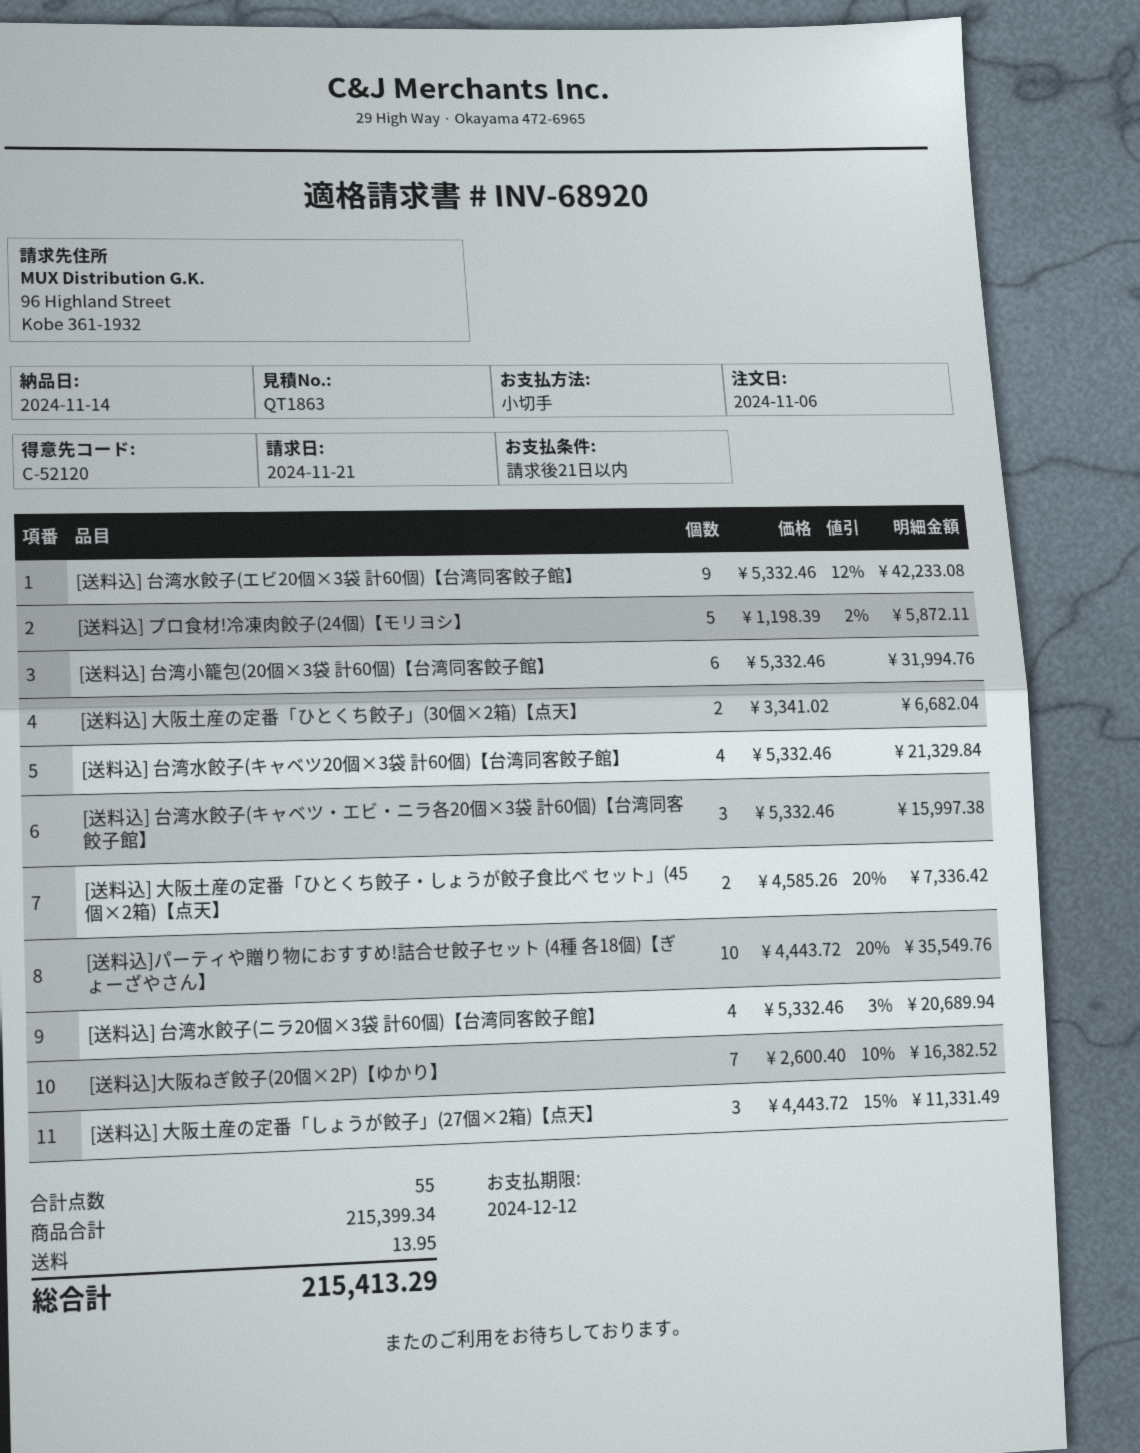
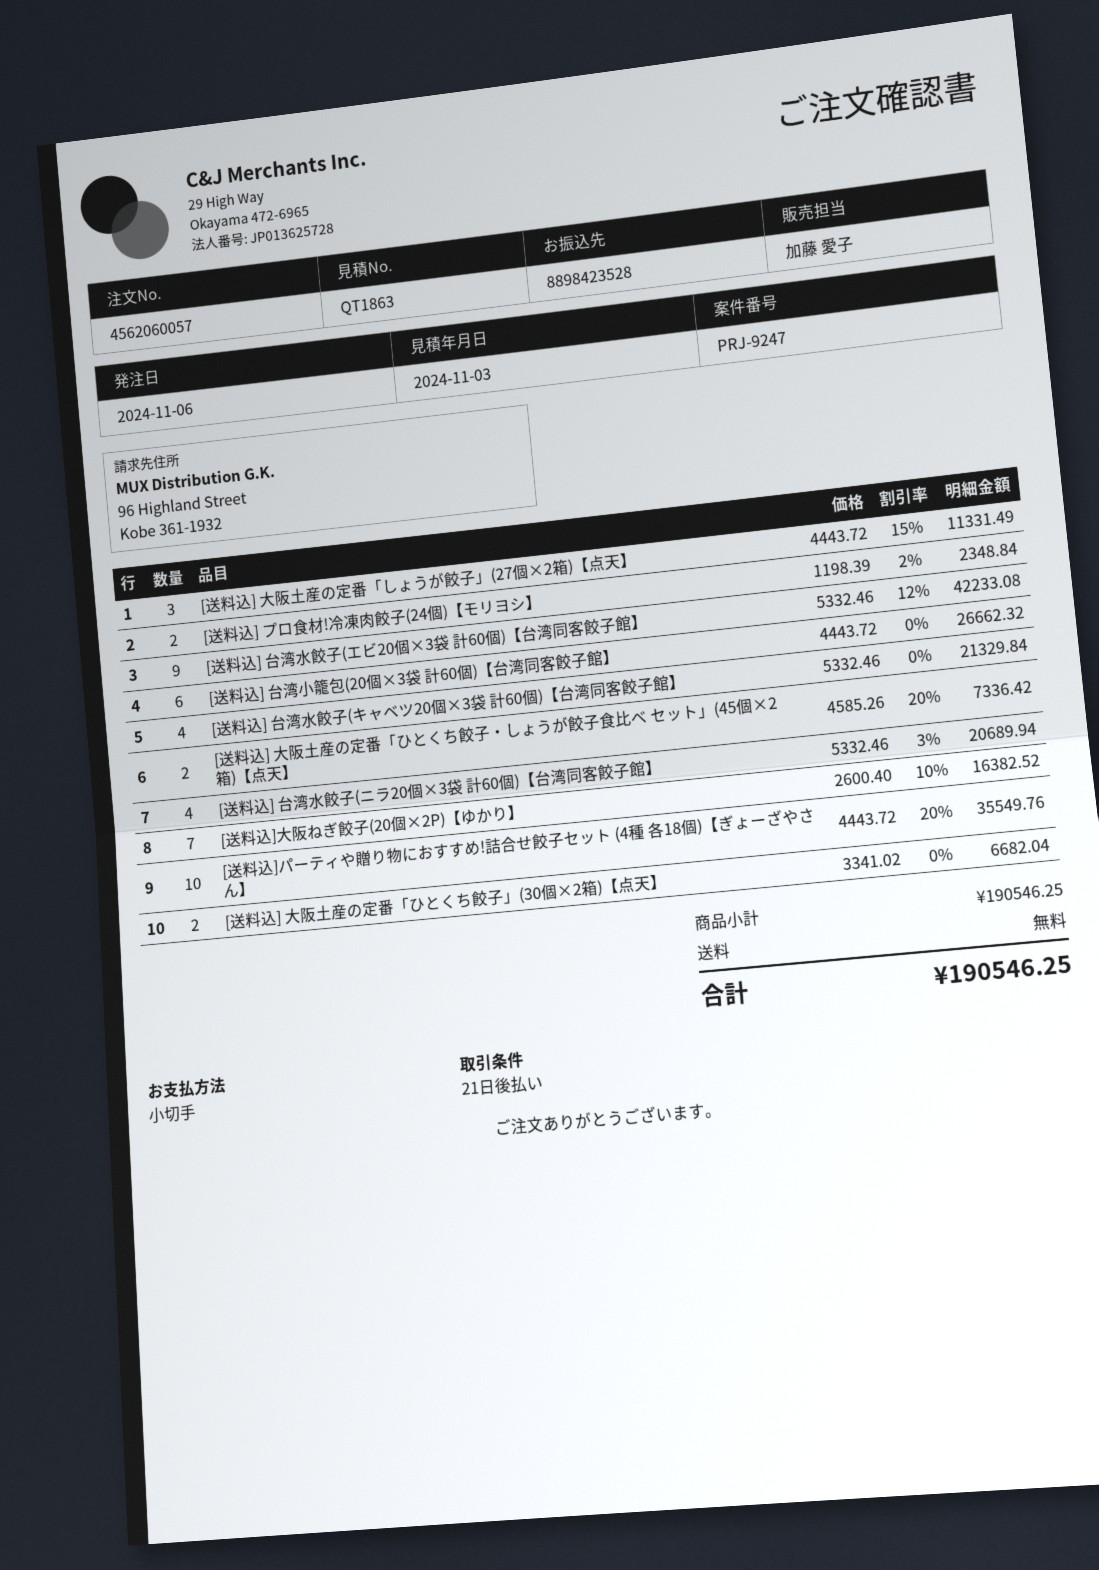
[送料込] プロ食材!冷凍肉餃子(24個)【モリヨシ】: 5 x 1198.39 - 2% = 5872.11 -> 2 x 1198.39 - 2% = 2348.84
[送料込] 台湾小籠包(20個×3袋 計60個)【台湾同客餃子館】: 6 x 5332.46 = 31994.76 -> 6 x 4443.72 = 26662.32
[送料込] 台湾水餃子(キャベツ・エビ・ニラ各20個×3袋 計60個)【台湾同客餃子館】: 3 x 5332.46 = 15997.38 -> none
subtotal: 215399.34 -> 190546.25
shipping: 13.95 -> 0.00
total: 215413.29 -> 190546.25

